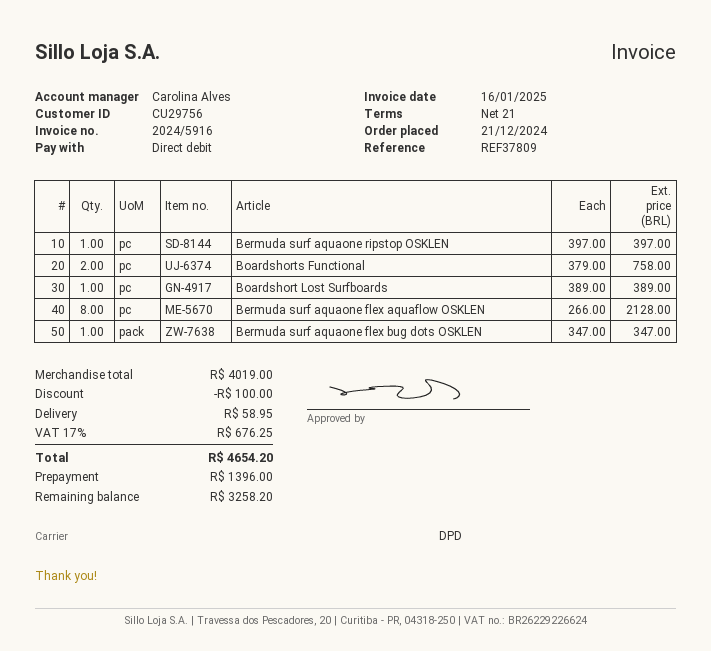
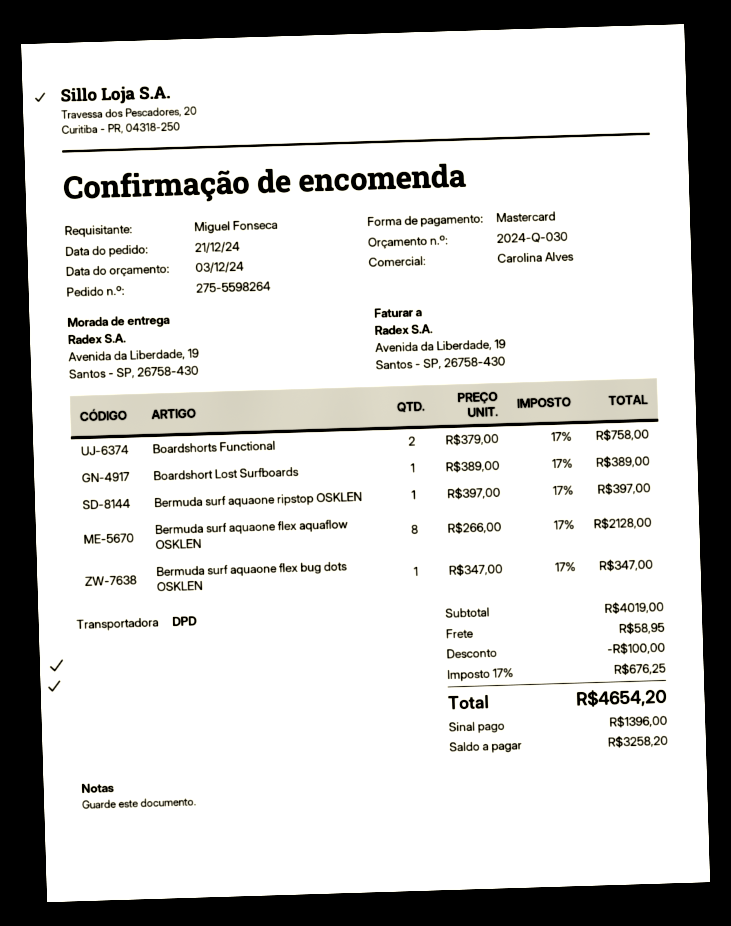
payment method: direct debit -> Mastercard

